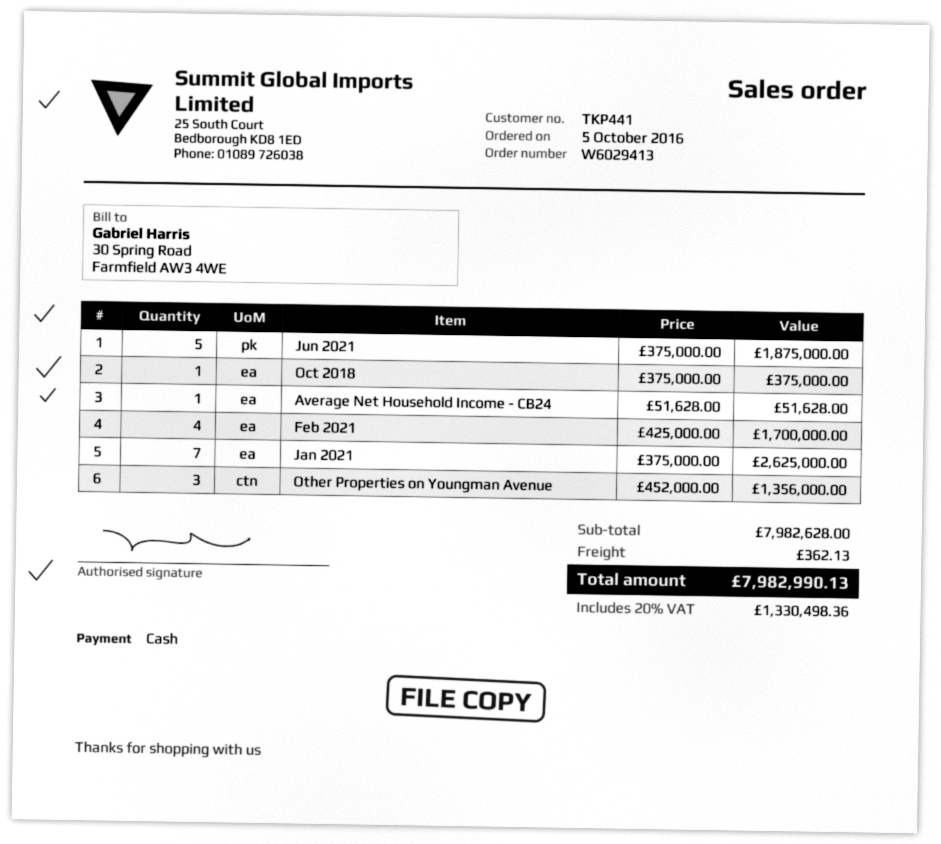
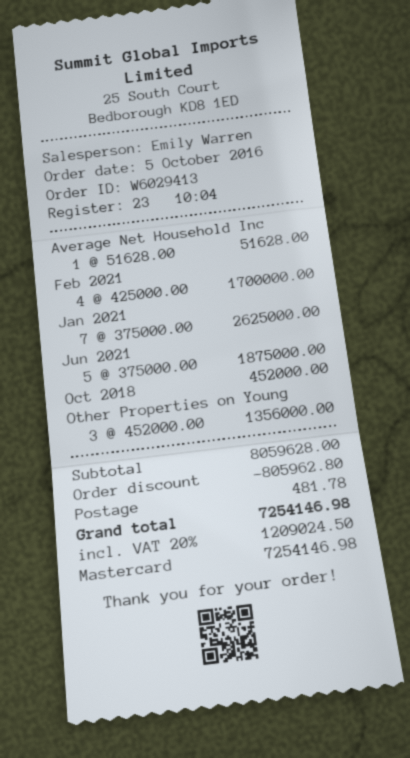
payment method: cash -> Mastercard
Oct 2018: 1 x 375000.00 = 375000.00 -> 1 x 452000.00 = 452000.00
subtotal: 7982628.00 -> 8059628.00
discount: none -> 805962.80
shipping: 362.13 -> 481.78
tax: 20% = 1330498.36 -> 20% = 1209024.50
total: 7982990.13 -> 7254146.98

